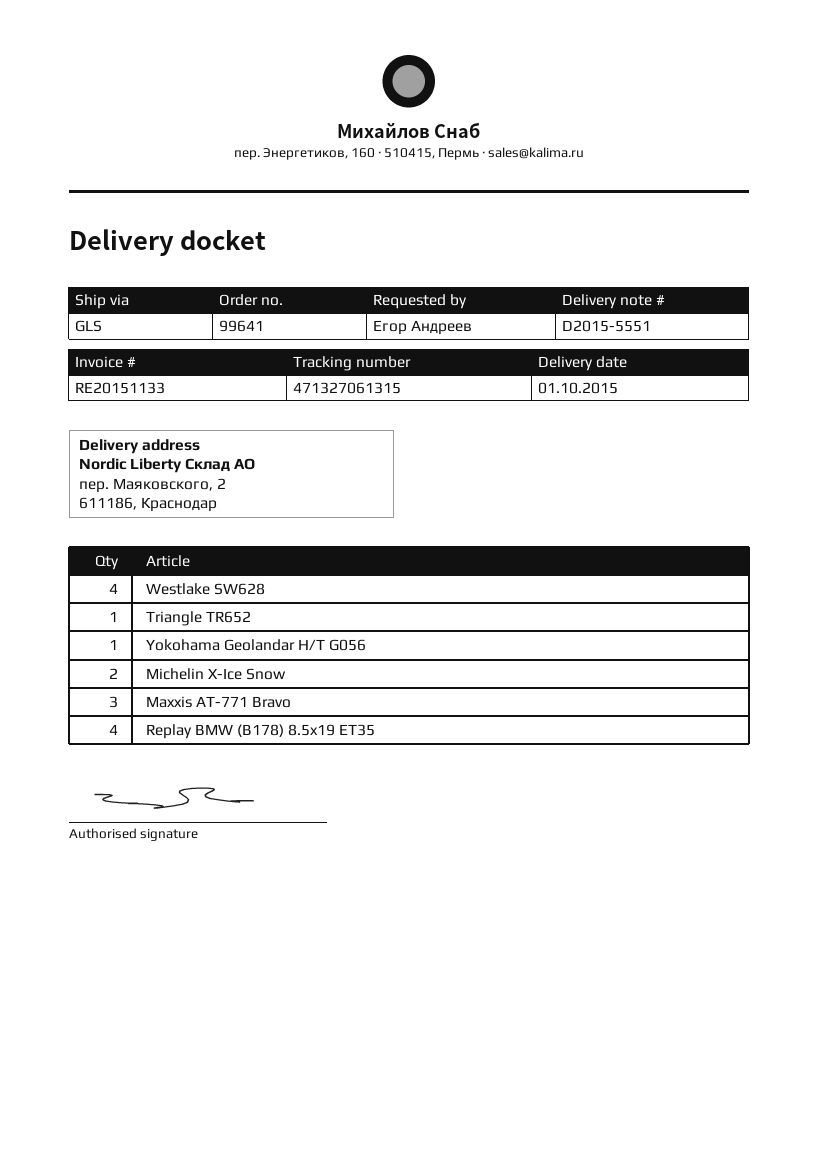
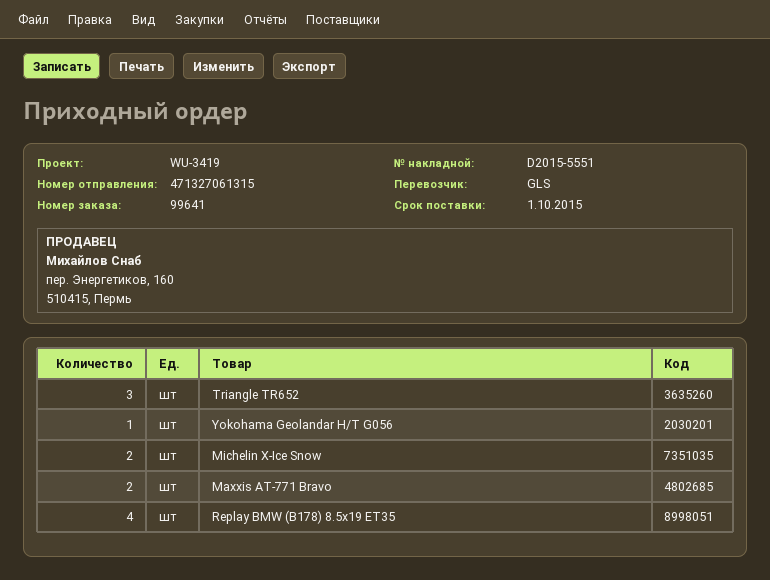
Westlake SW628: 4 -> none
Triangle TR652: 1 -> 3
Maxxis AT-771 Bravo: 3 -> 2

